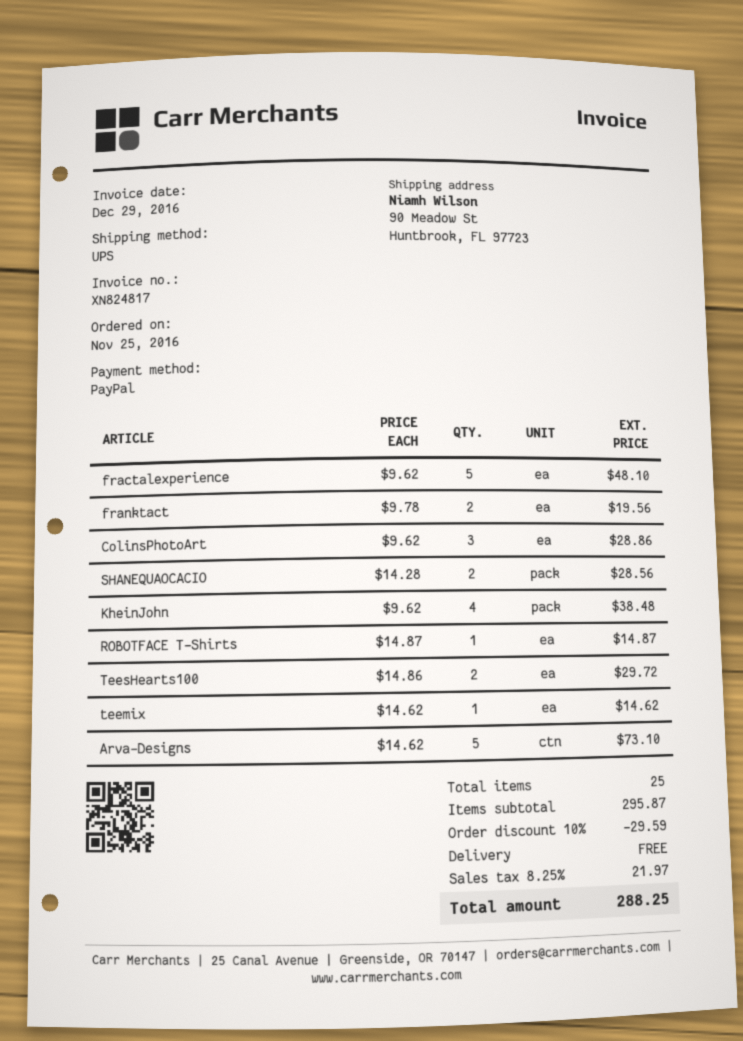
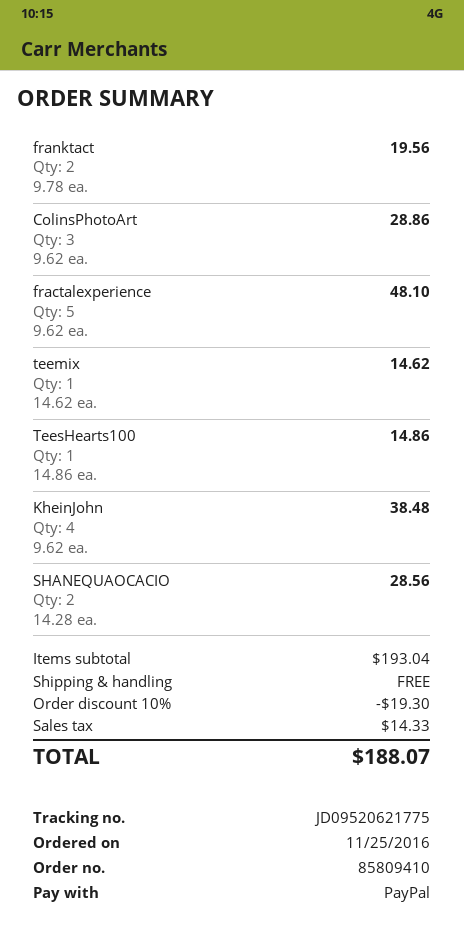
ROBOTFACE T-Shirts: 1 x 14.87 = 14.87 -> none
TeesHearts100: 2 x 14.86 = 29.72 -> 1 x 14.86 = 14.86
Arva-Designs: 5 x 14.62 = 73.10 -> none
subtotal: 295.87 -> 193.04
discount: 10% = 29.59 -> 10% = 19.30
tax: 21.97 -> 14.33
total: 288.25 -> 188.07

